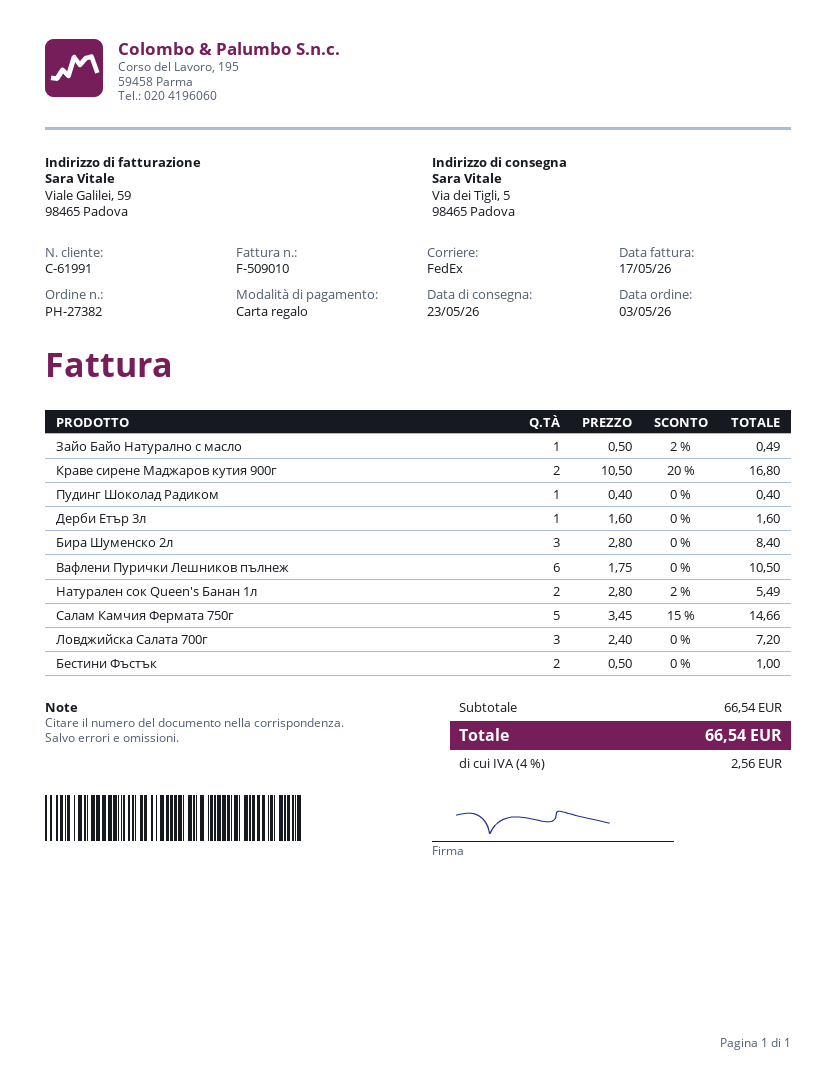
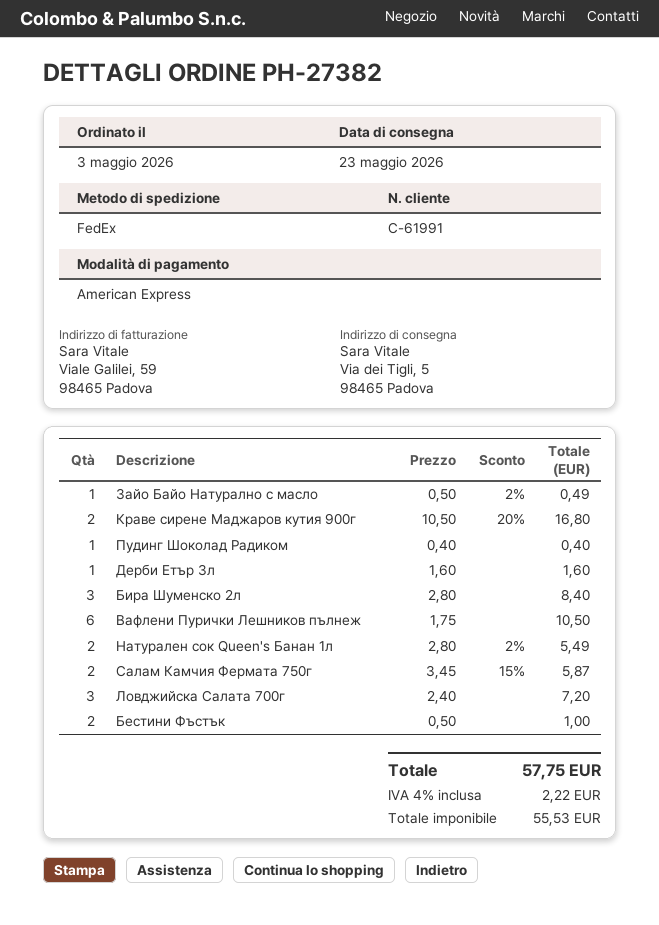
payment method: gift card -> American Express
Салам Камчия Фермата 750г: 5 x 3.45 - 15% = 14.66 -> 2 x 3.45 - 15% = 5.87
tax: 4% = 2.56 -> 4% = 2.22
total: 66.54 -> 57.75

